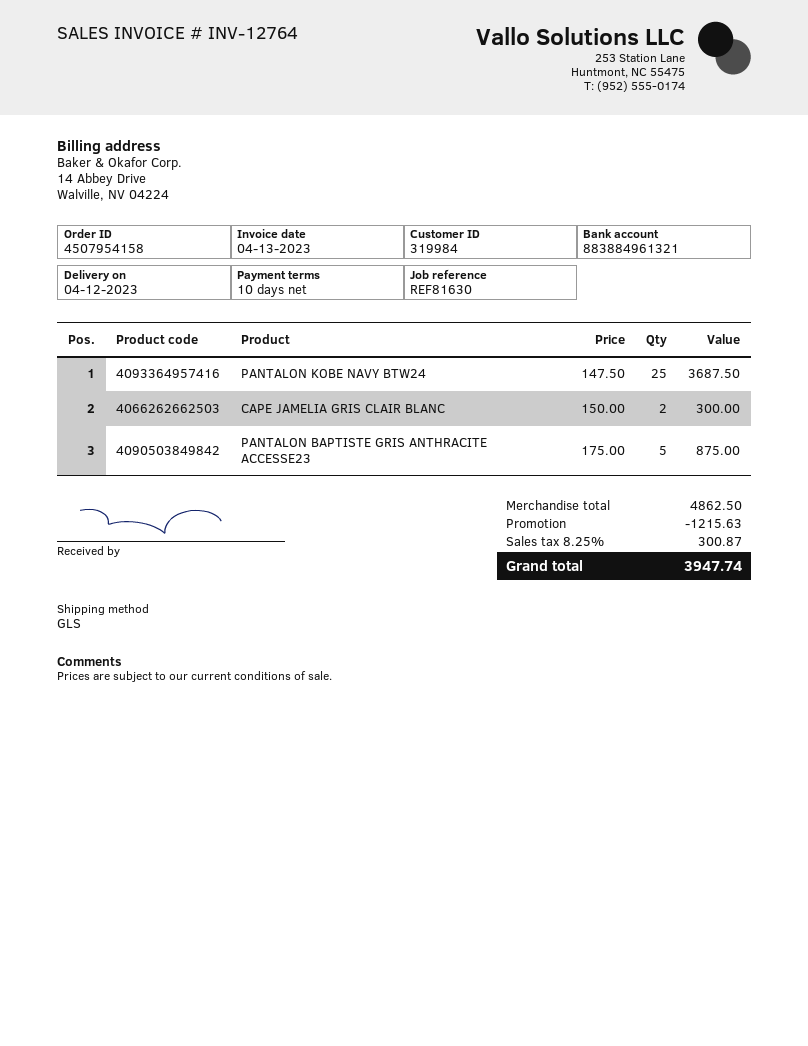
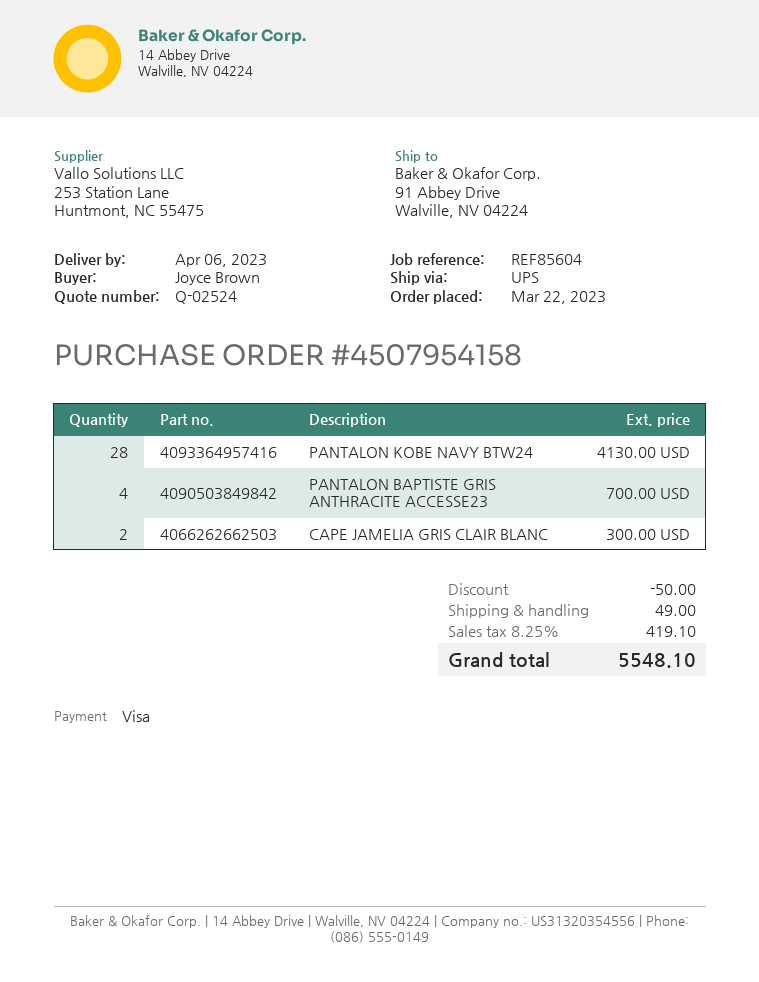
delivery date: 2023-04-12 -> 2023-04-06
reference: REF81630 -> REF85604
shipping method: GLS -> UPS
PANTALON KOBE NAVY BTW24: 25 for 3687.50 -> 28 for 4130.00
PANTALON BAPTISTE GRIS ANTHRACITE ACCESSE23: 5 for 875.00 -> 4 for 700.00
discount: 1215.63 -> 50.00
shipping: none -> 49.00
tax: 8.25% = 300.87 -> 8.25% = 419.10
total: 3947.74 -> 5548.10

